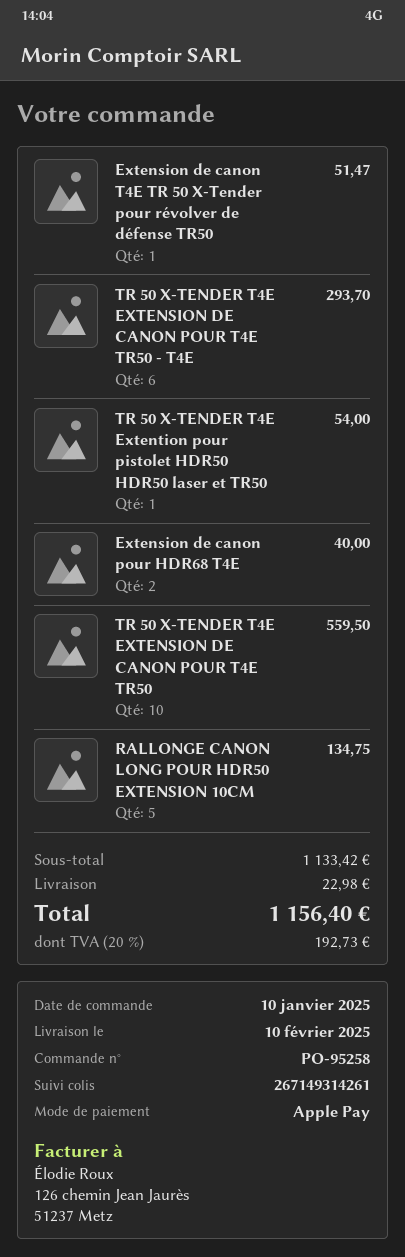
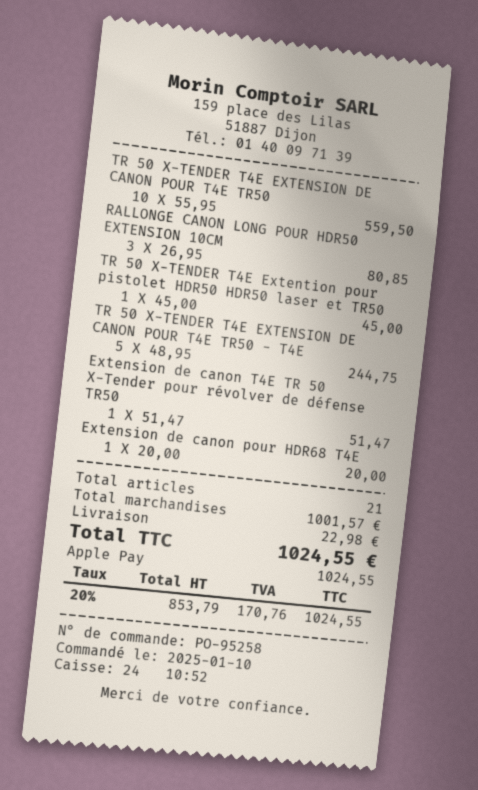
TR 50 X-TENDER T4E EXTENSION DE CANON POUR T4E TR50 - T4E: 6 for 293.70 -> 5 for 244.75
TR 50 X-TENDER T4E Extention pour pistolet HDR50 HDR50 laser et TR50: 1 for 54.00 -> 1 for 45.00
Extension de canon pour HDR68 T4E: 2 for 40.00 -> 1 for 20.00
RALLONGE CANON LONG POUR HDR50 EXTENSION 10CM: 5 for 134.75 -> 3 for 80.85
subtotal: 1133.42 -> 1001.57
tax: 20% = 192.73 -> 20% = 170.76
total: 1156.40 -> 1024.55

